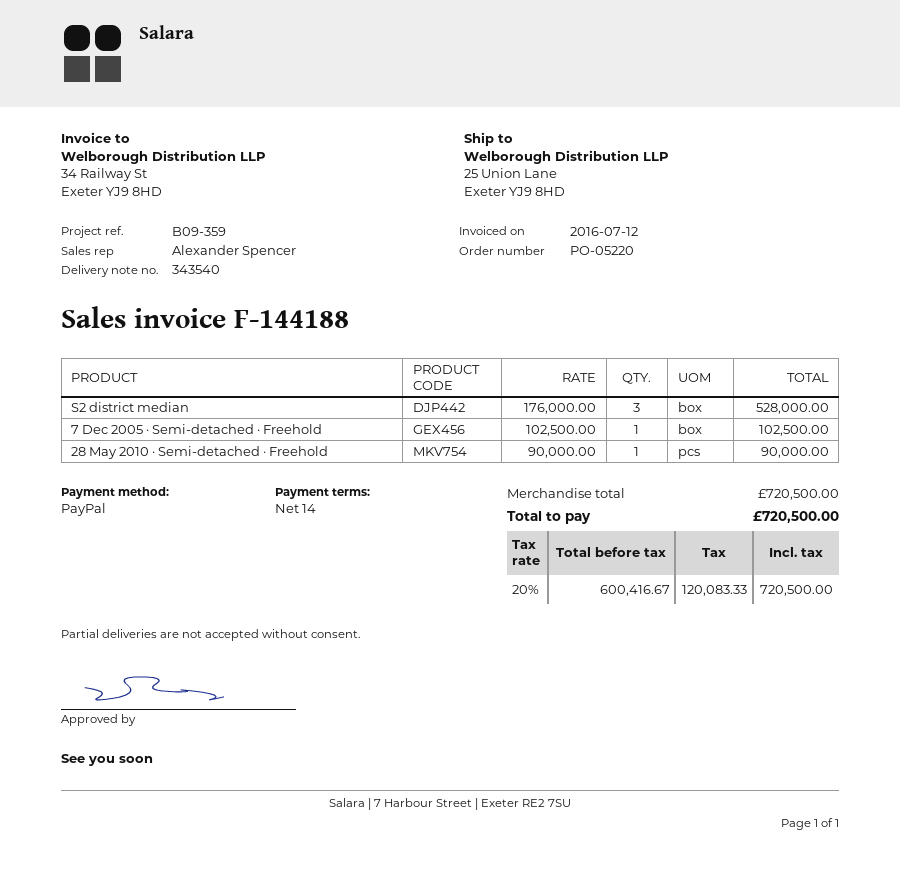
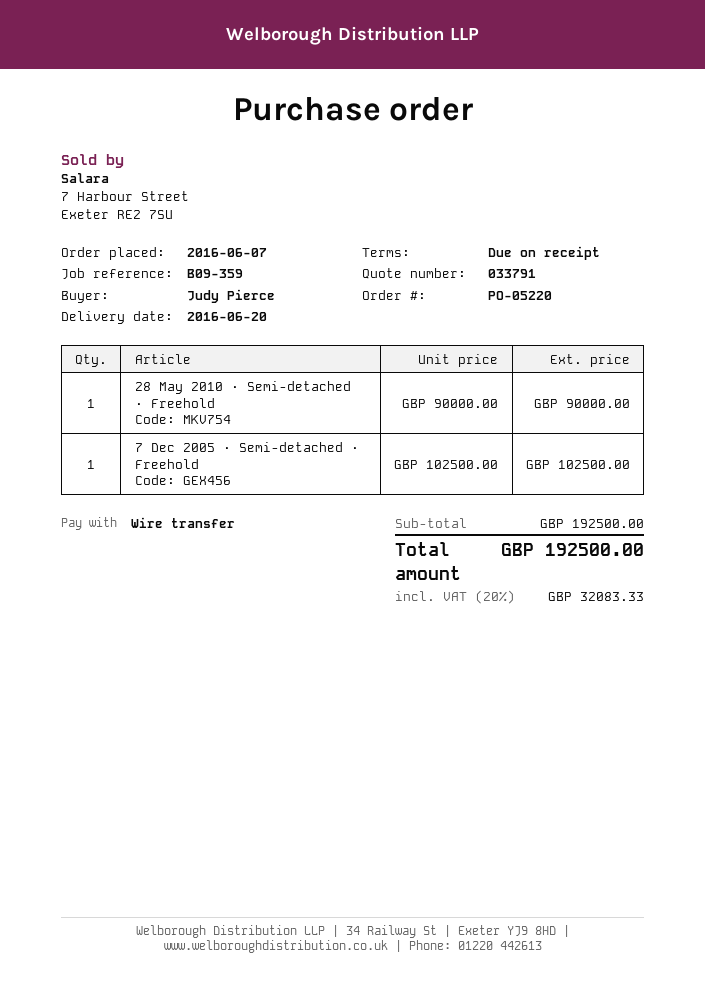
payment terms: 14 days -> on receipt
payment method: PayPal -> bank transfer
S2 district median: 3 x 176000.00 = 528000.00 -> none
subtotal: 720500.00 -> 192500.00
tax: 20% = 120083.33 -> 20% = 32083.33
total: 720500.00 -> 192500.00

